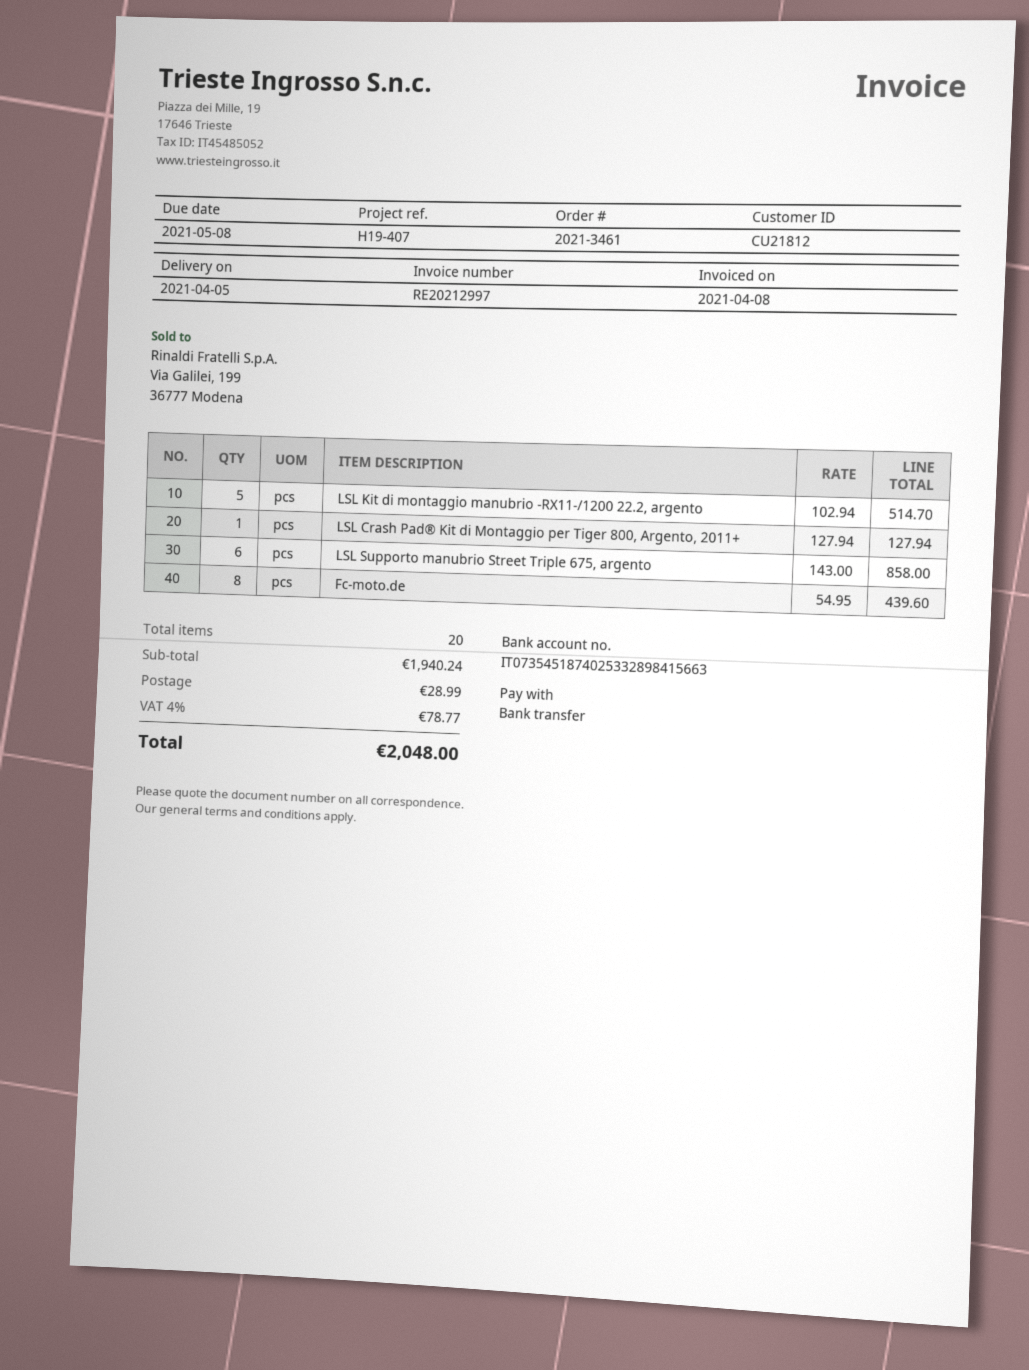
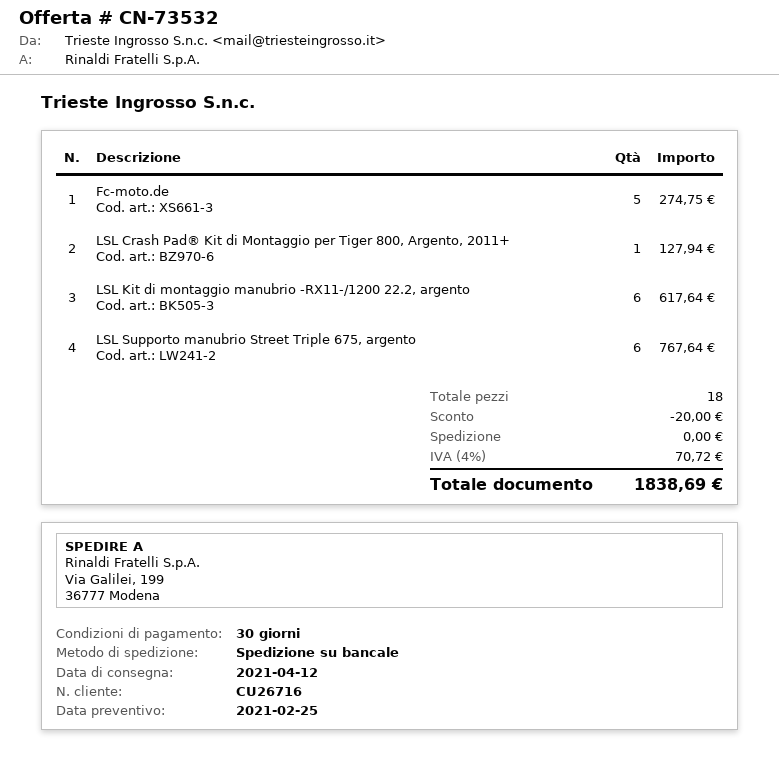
delivery date: 2021-04-05 -> 2021-04-12
customer number: CU21812 -> CU26716
LSL Kit di montaggio manubrio -RX11-/1200 22.2, argento: 5 for 514.70 -> 6 for 617.64
LSL Supporto manubrio Street Triple 675, argento: 6 for 858.00 -> 6 for 767.64
Fc-moto.de: 8 for 439.60 -> 5 for 274.75
total quantity: 20 -> 18
discount: none -> 20.00
shipping: 28.99 -> 0.00
tax: 4% = 78.77 -> 4% = 70.72
total: 2048.00 -> 1838.69

